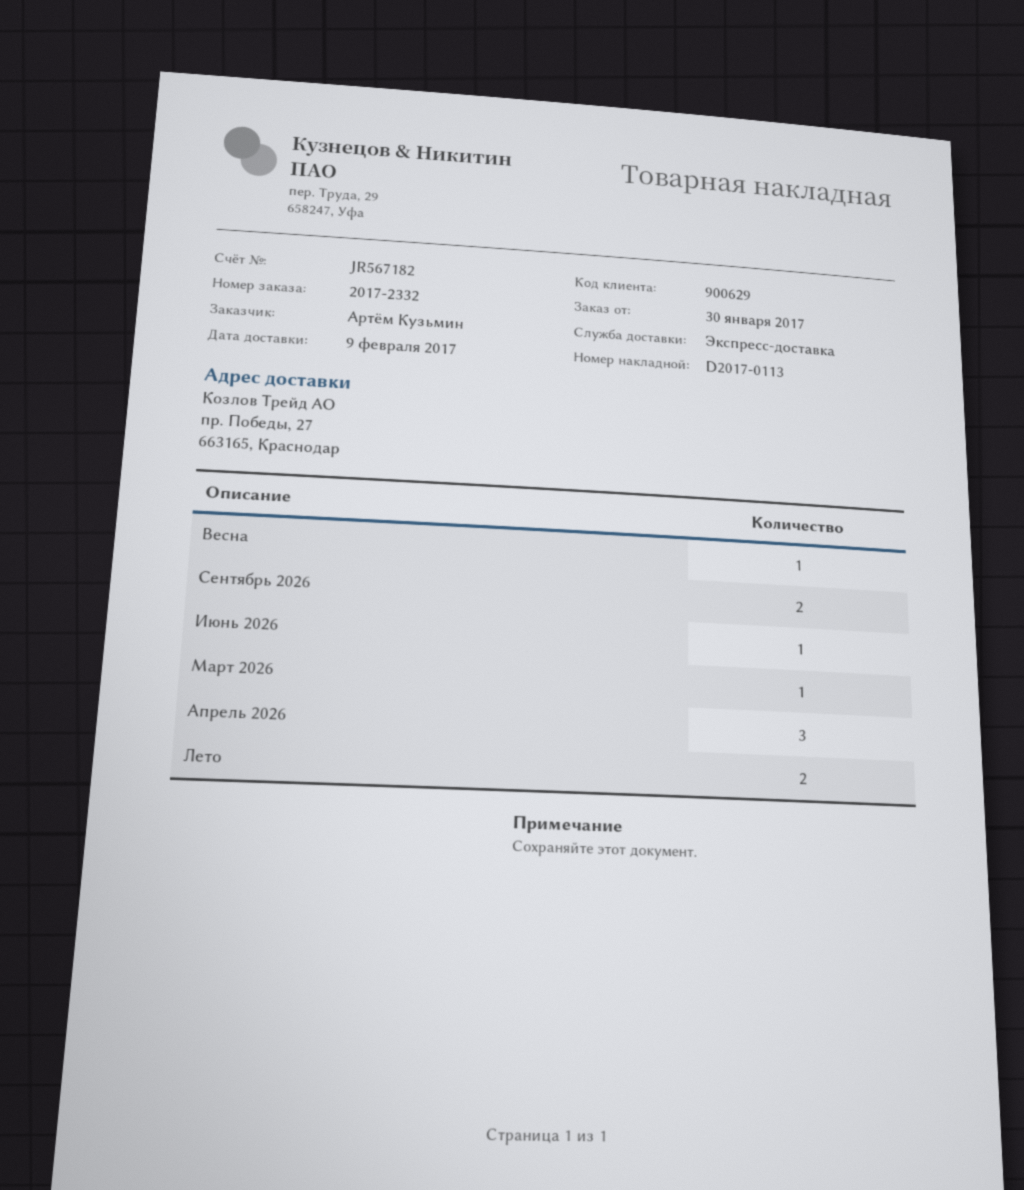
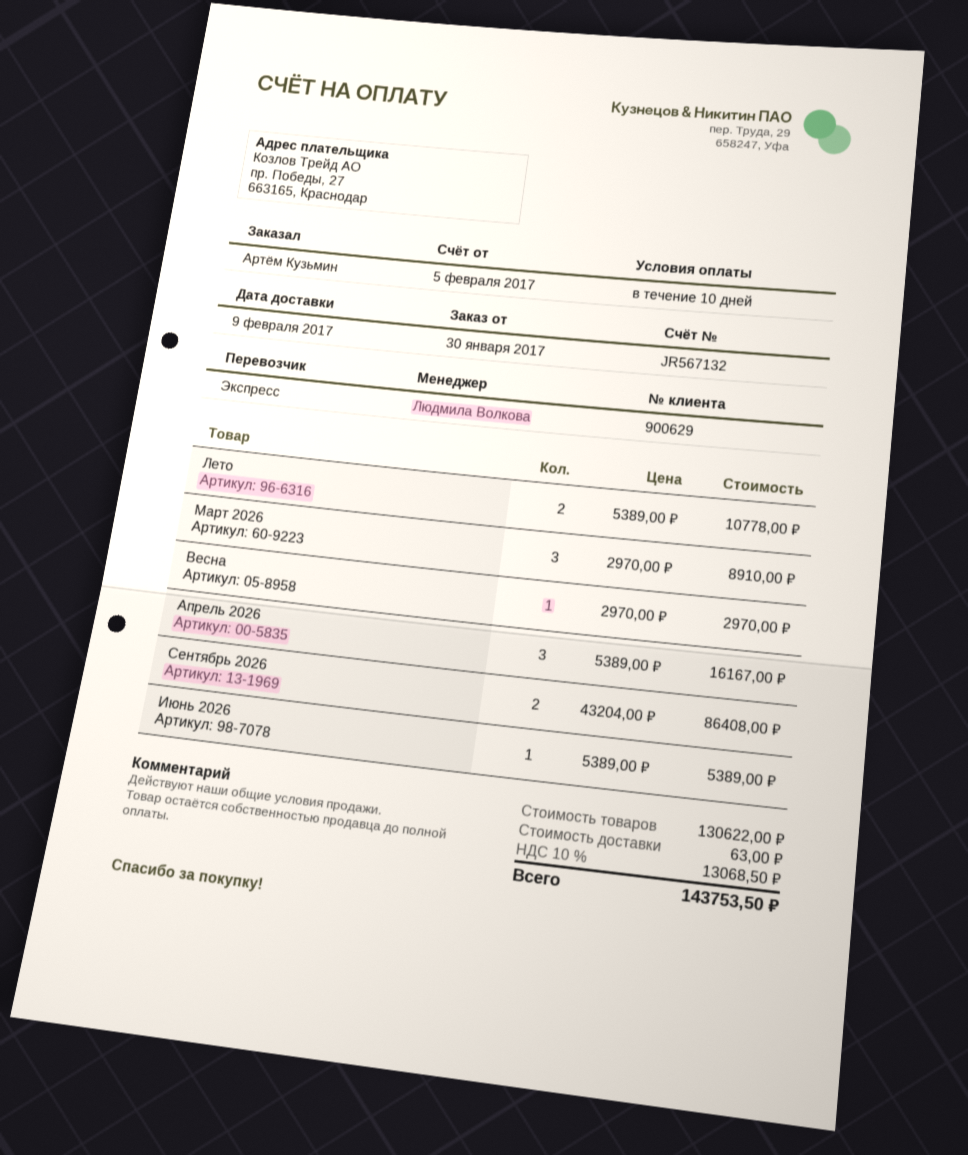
invoice number: JR567182 -> JR567132
Март 2026: 1 -> 3

